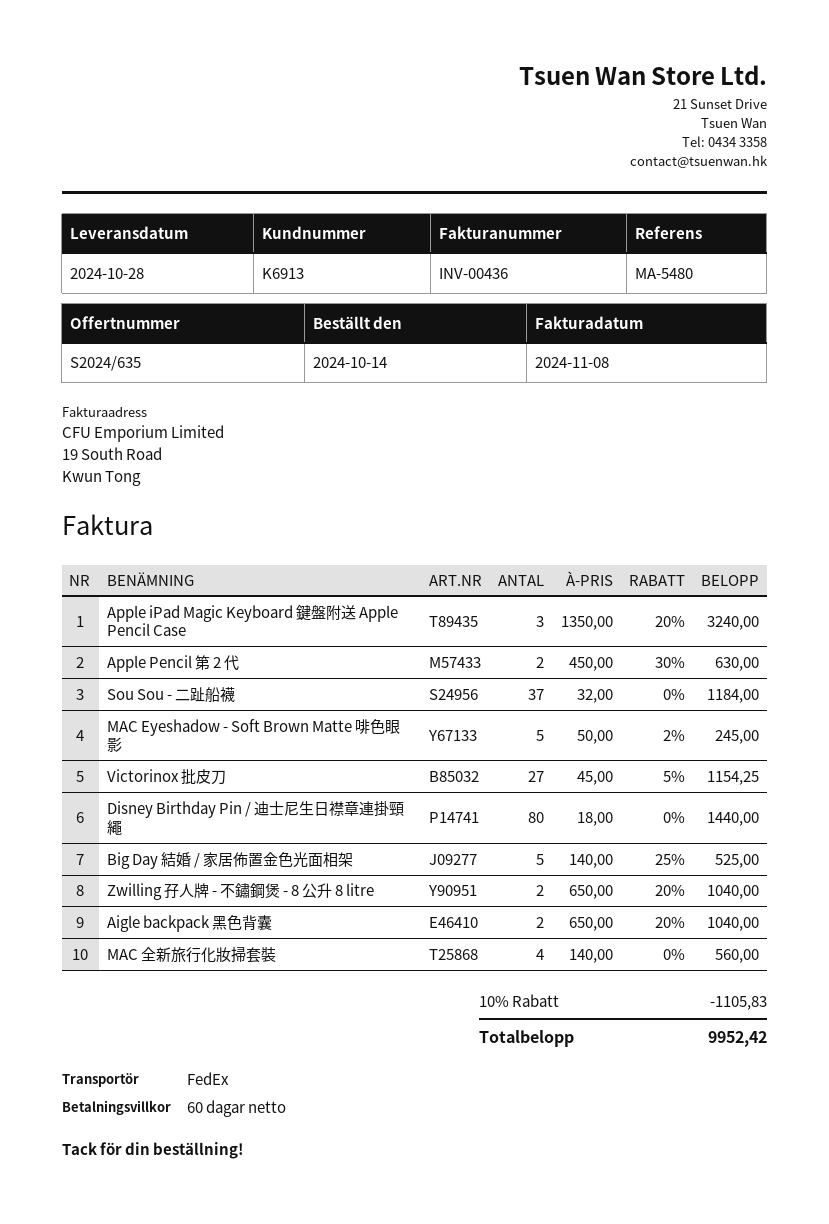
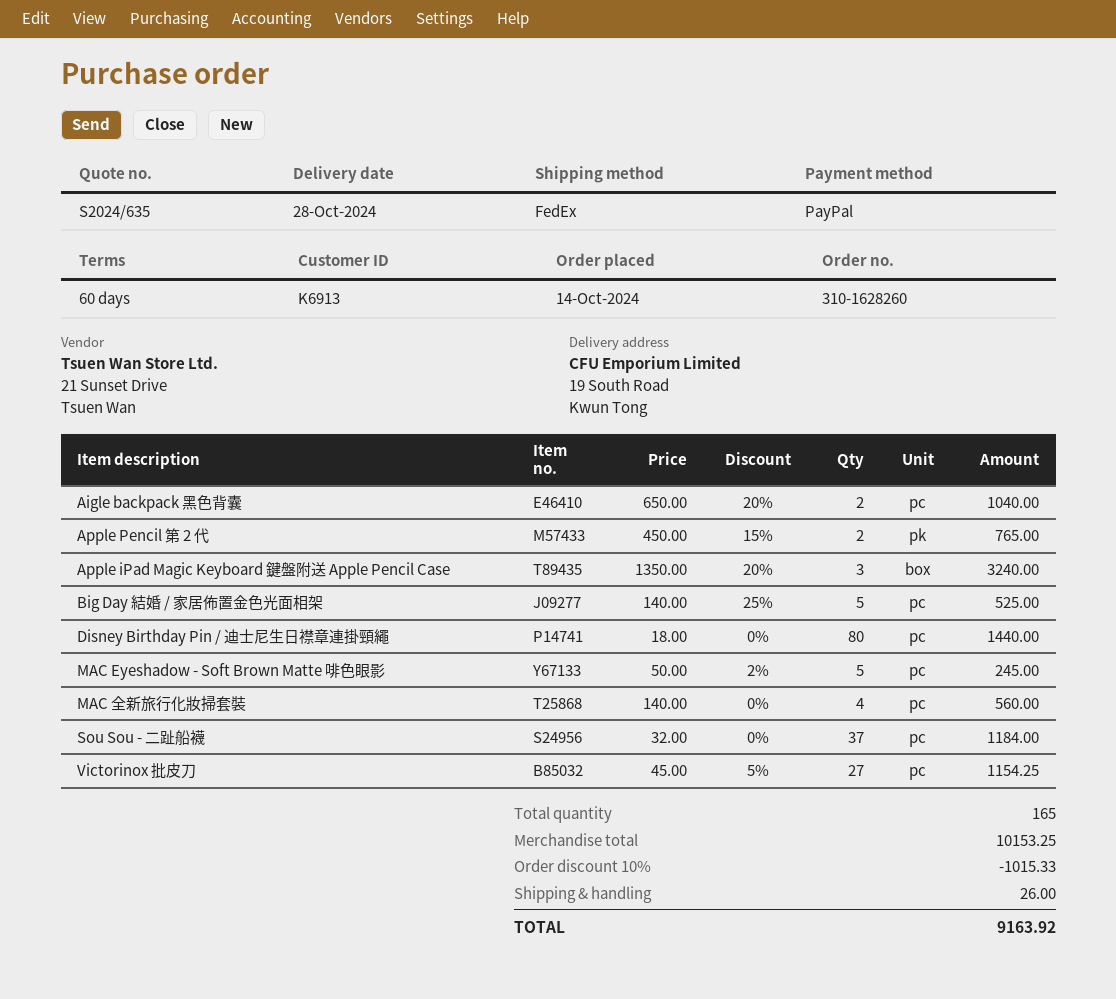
Apple Pencil 第 2 代: 2 x 450.00 - 30% = 630.00 -> 2 x 450.00 - 15% = 765.00
Zwilling 孖人牌 - 不鏽鋼煲 - 8 公升 8 litre: 2 x 650.00 - 20% = 1040.00 -> none
discount: 10% = 1105.83 -> 10% = 1015.33
shipping: none -> 26.00
total: 9952.42 -> 9163.92

